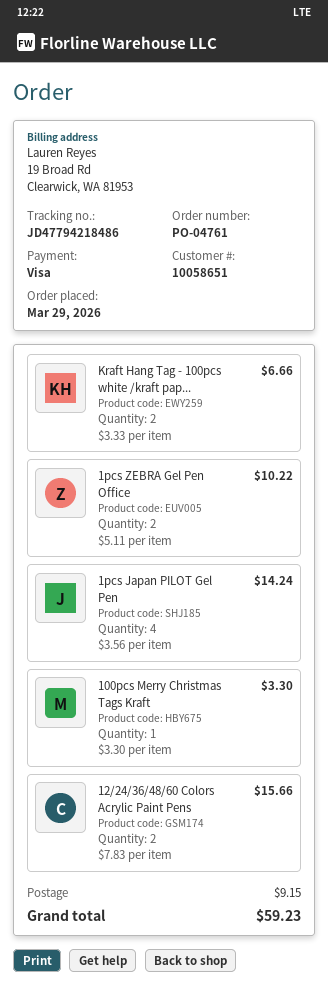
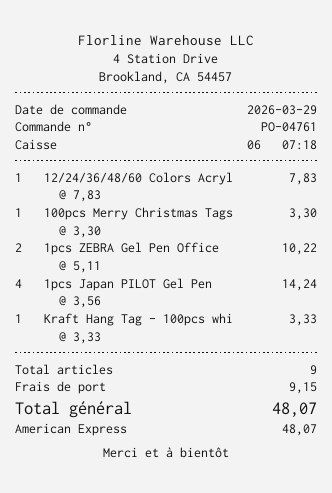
payment method: Visa -> American Express
Kraft Hang Tag - 100pcs white /kraft pap...: 2 x 3.33 = 6.66 -> 1 x 3.33 = 3.33
12/24/36/48/60 Colors Acrylic Paint Pens: 2 x 7.83 = 15.66 -> 1 x 7.83 = 7.83
total: 59.23 -> 48.07

